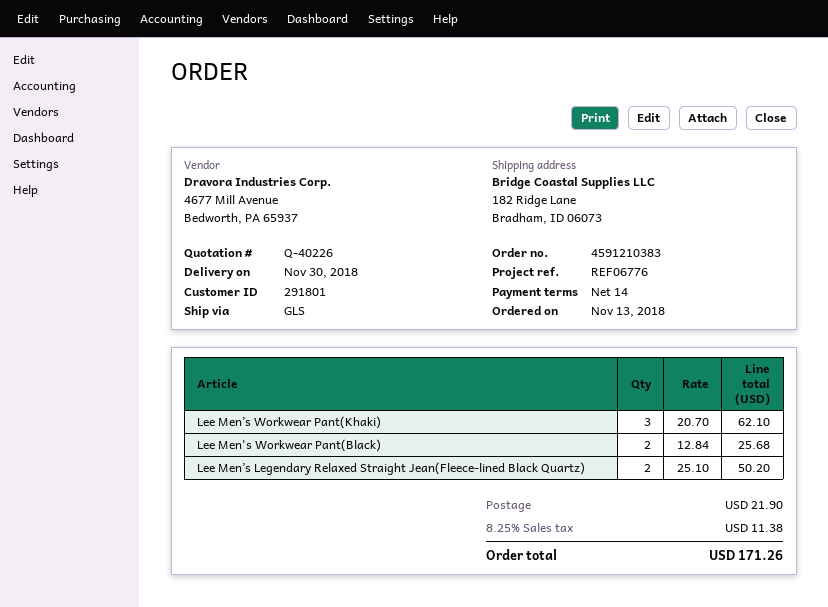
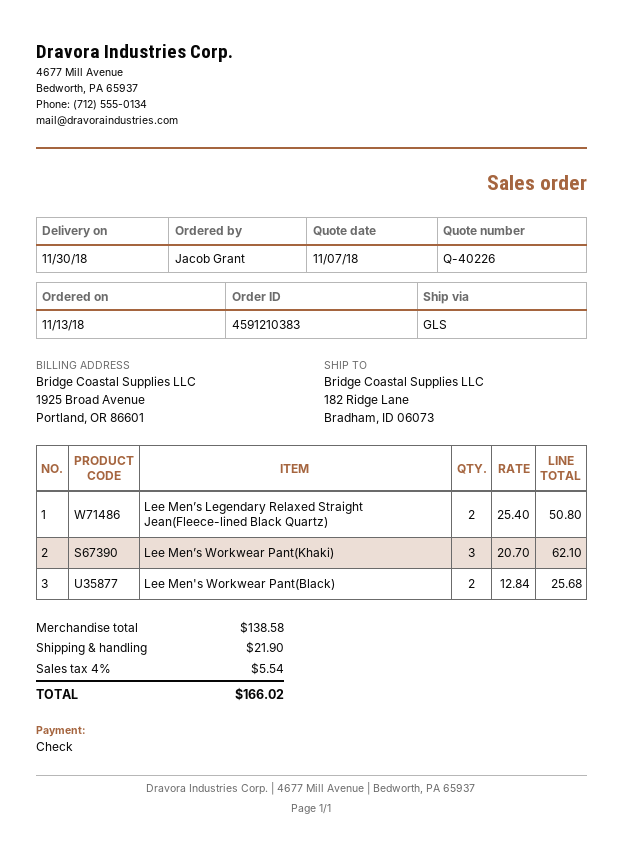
Lee Men’s Legendary Relaxed Straight Jean(Fleece-lined Black Quartz): 2 x 25.10 = 50.20 -> 2 x 25.40 = 50.80
tax: 8.25% = 11.38 -> 4% = 5.54
total: 171.26 -> 166.02

